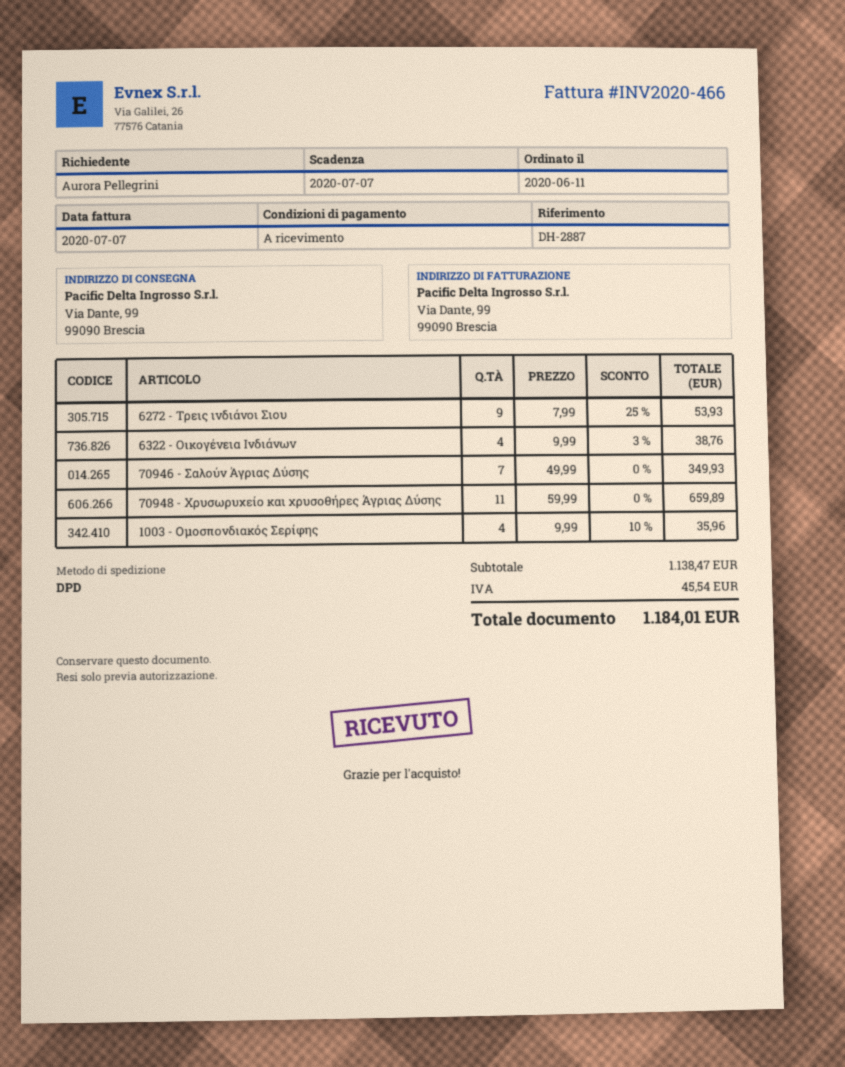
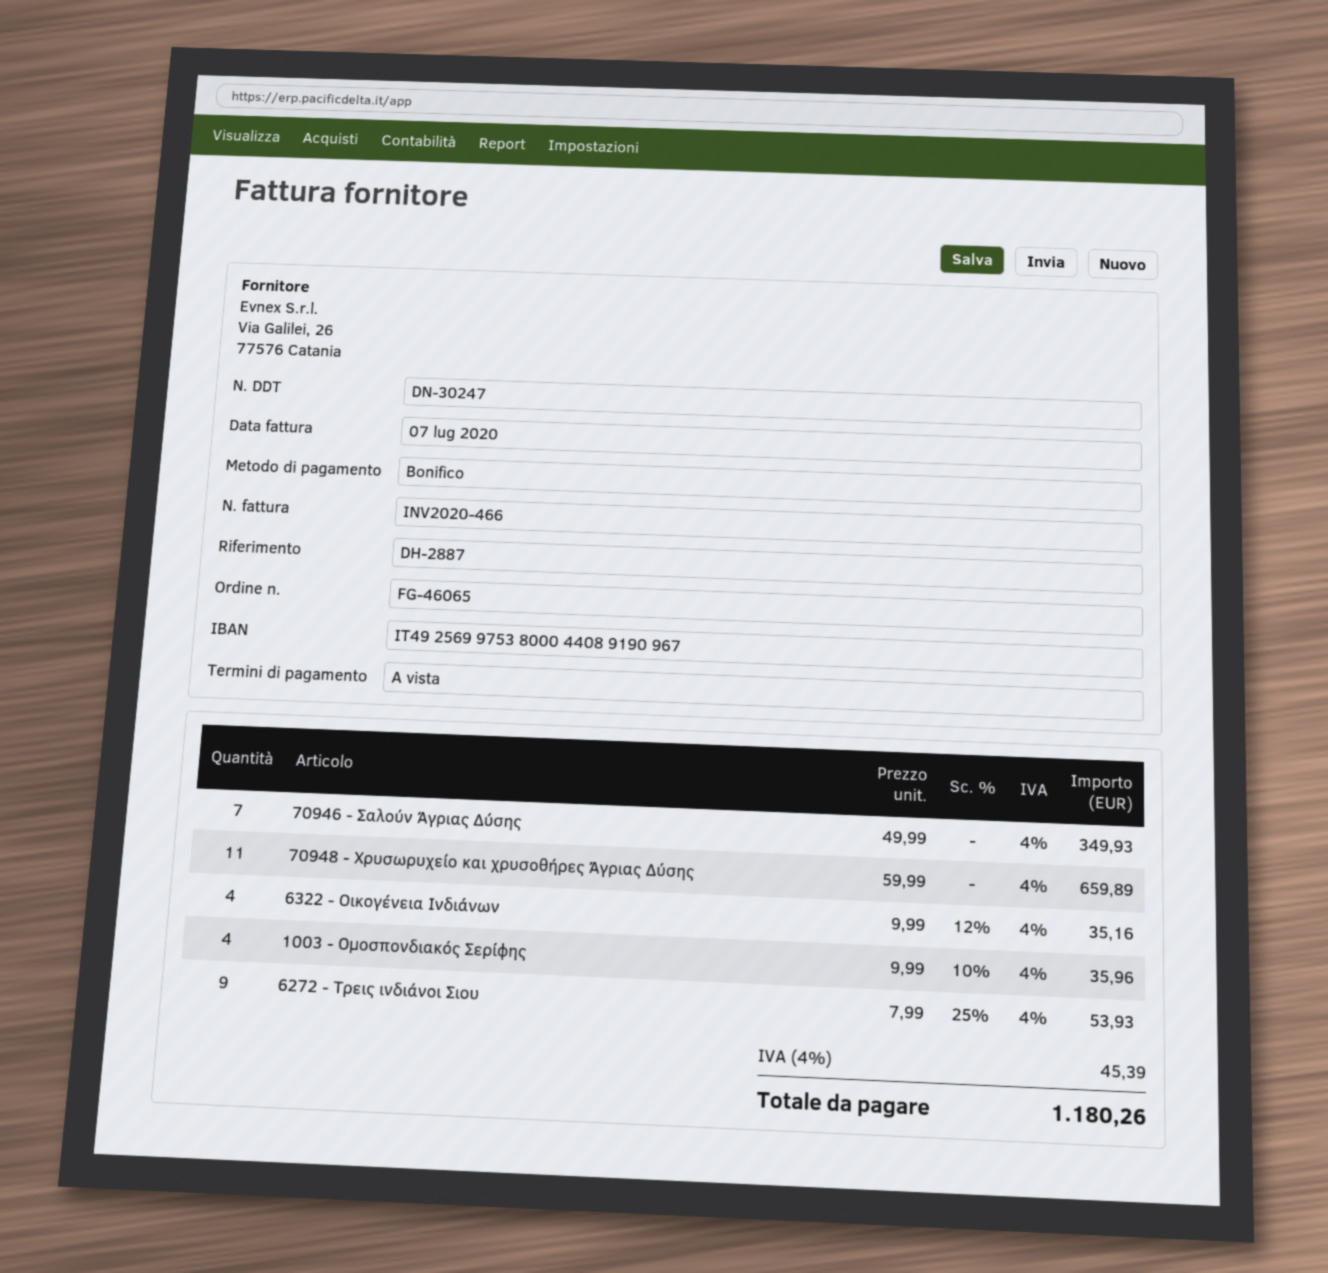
6322 - Οικογένεια Ινδιάνων: 4 x 9.99 - 3% = 38.76 -> 4 x 9.99 - 12% = 35.16
tax: 45.54 -> 45.39
total: 1184.01 -> 1180.26

